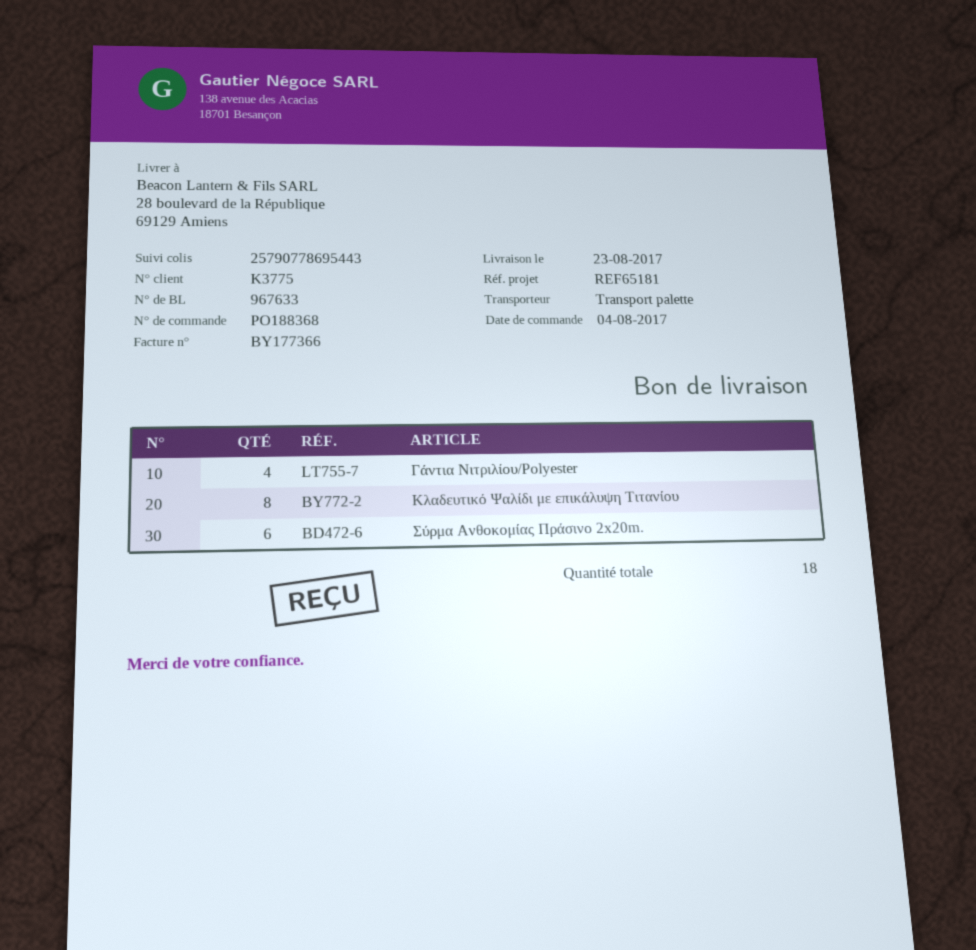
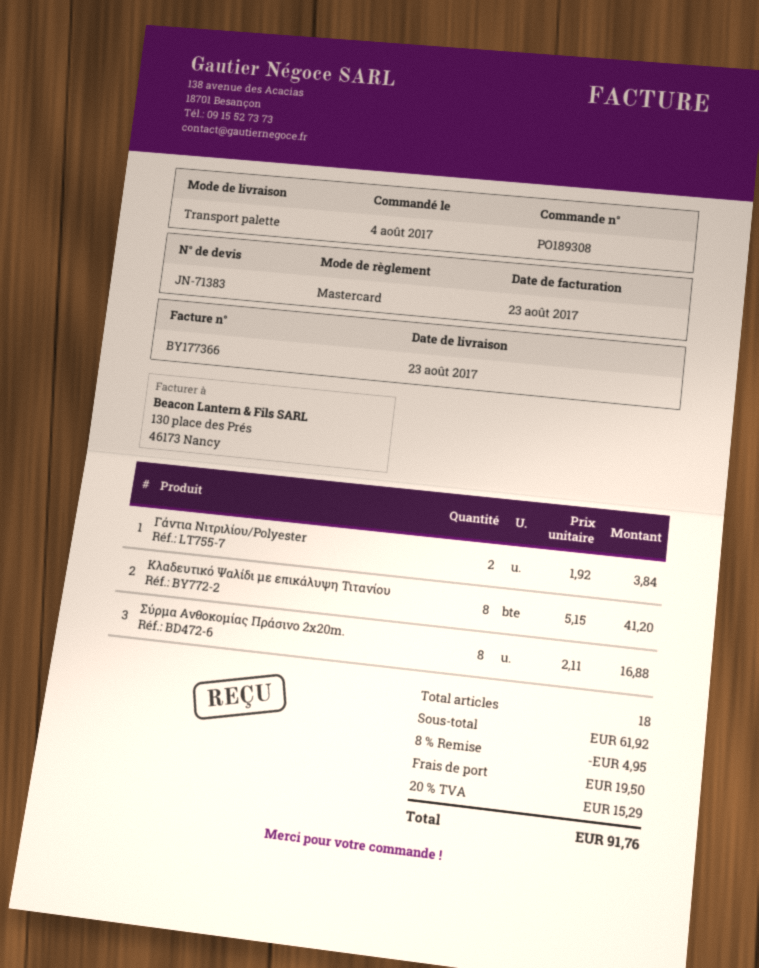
order number: PO188368 -> PO189308
Γάντια Νιτριλίου/Polyester: 4 -> 2
Σύρμα Ανθοκομίας Πράσινο 2x20m.: 6 -> 8

